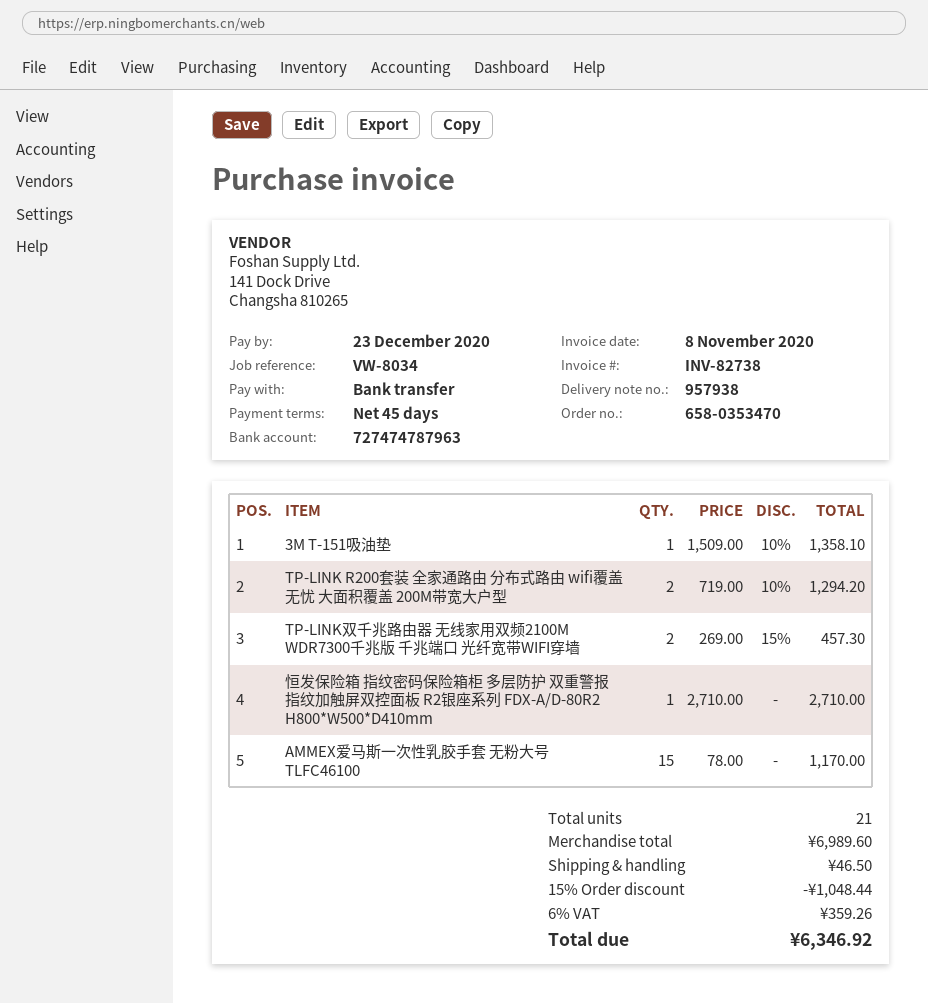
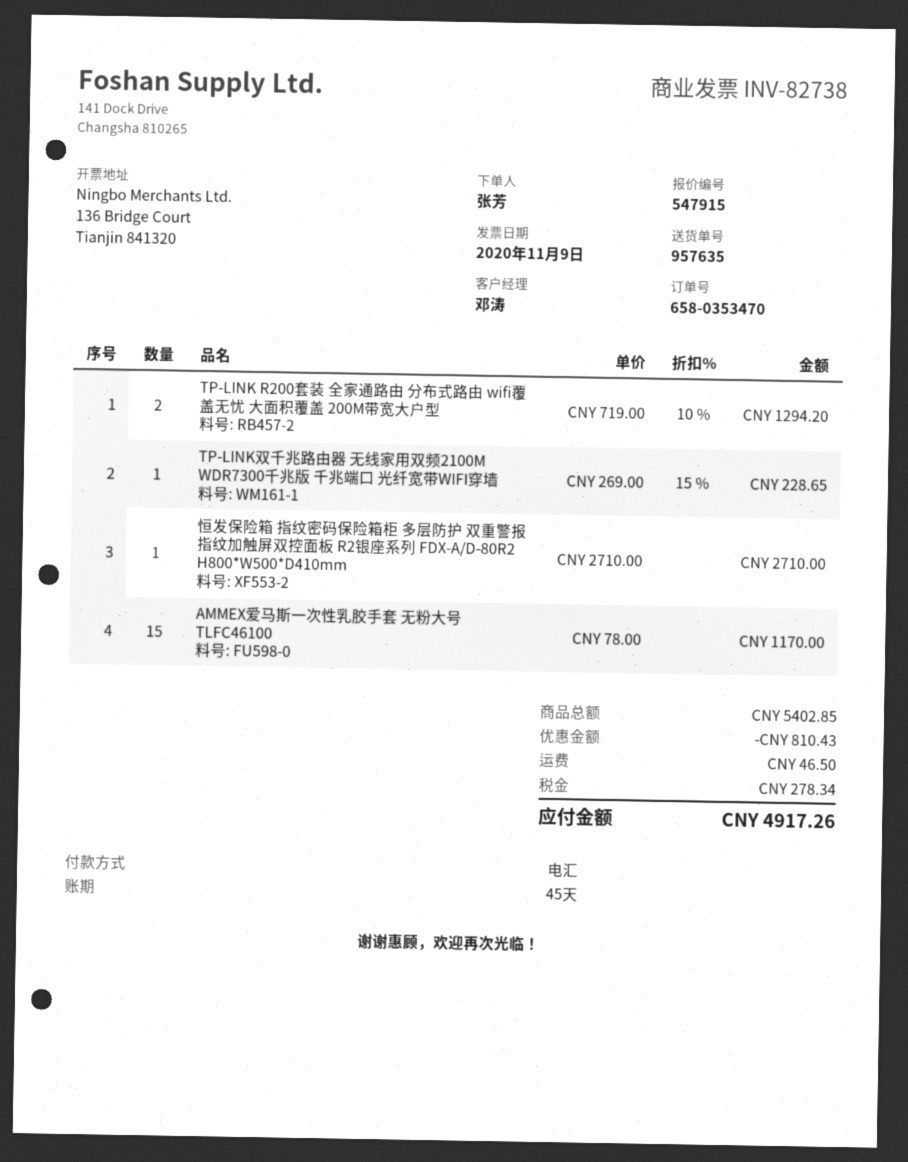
delivery note number: 957938 -> 957635
invoice date: 2020-11-08 -> 2020-11-09
3M T-151吸油垫: 1 x 1509.00 - 10% = 1358.10 -> none
TP-LINK双千兆路由器 无线家用双频2100M WDR7300千兆版 千兆端口 光纤宽带WIFI穿墙: 2 x 269.00 - 15% = 457.30 -> 1 x 269.00 - 15% = 228.65
subtotal: 6989.60 -> 5402.85
discount: 1048.44 -> 810.43
tax: 359.26 -> 278.34
total: 6346.92 -> 4917.26

